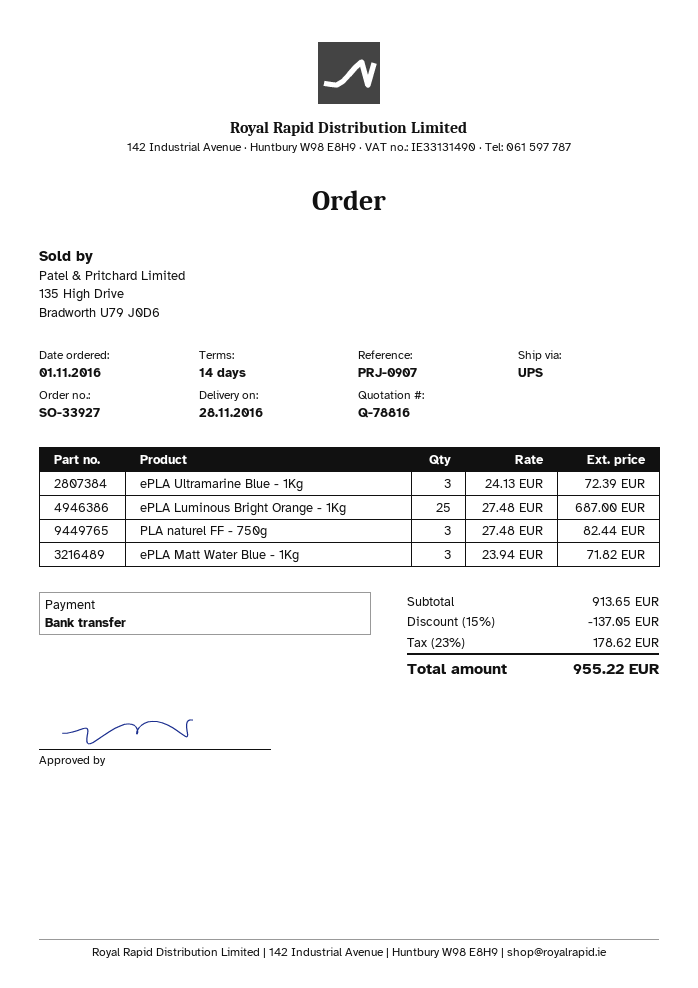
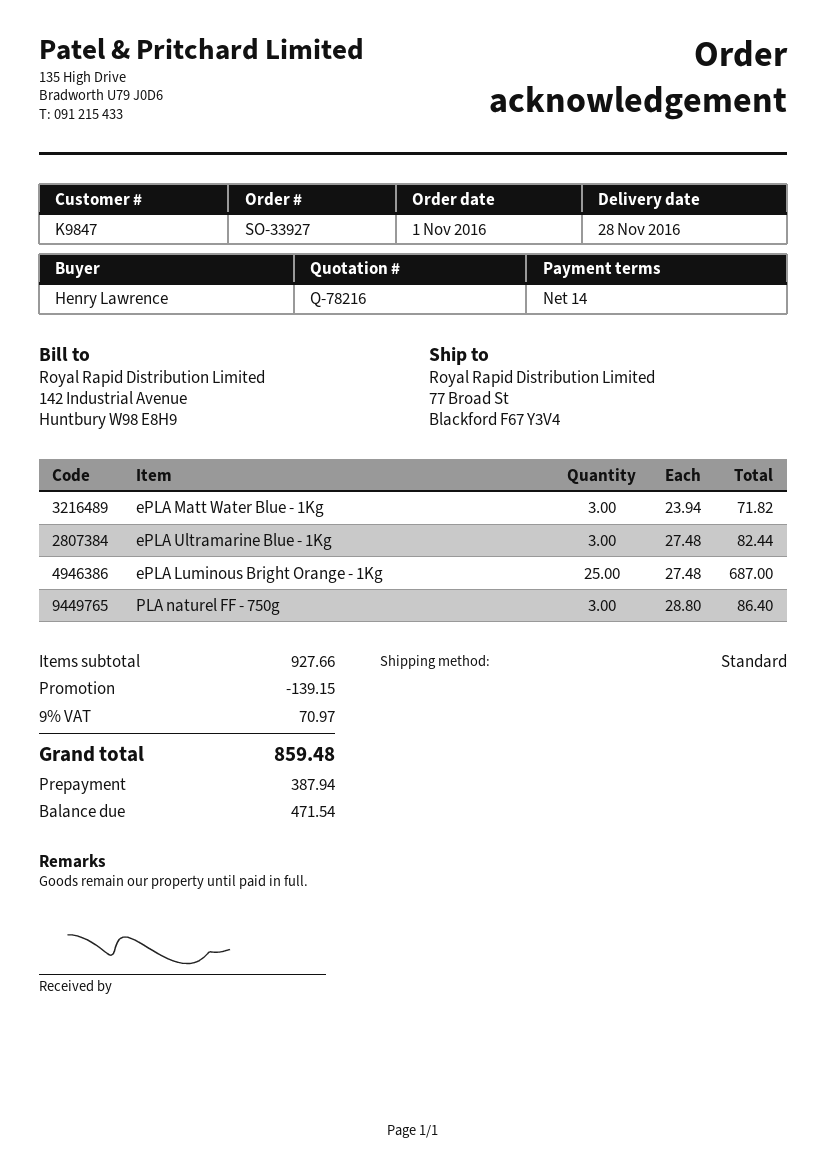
quote number: Q-78816 -> Q-78216
shipping method: UPS -> standard
ePLA Ultramarine Blue - 1Kg: 3 x 24.13 = 72.39 -> 3 x 27.48 = 82.44
PLA naturel FF - 750g: 3 x 27.48 = 82.44 -> 3 x 28.80 = 86.40
subtotal: 913.65 -> 927.66
discount: 137.05 -> 139.15
tax: 23% = 178.62 -> 9% = 70.97
total: 955.22 -> 859.48

